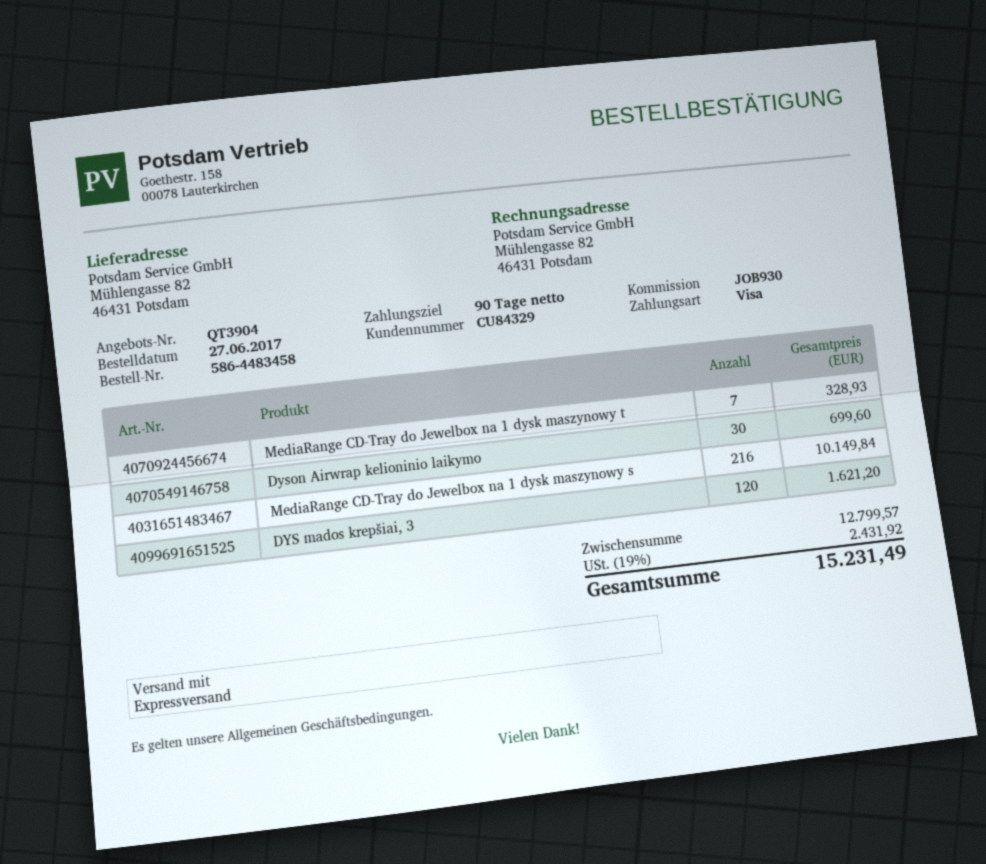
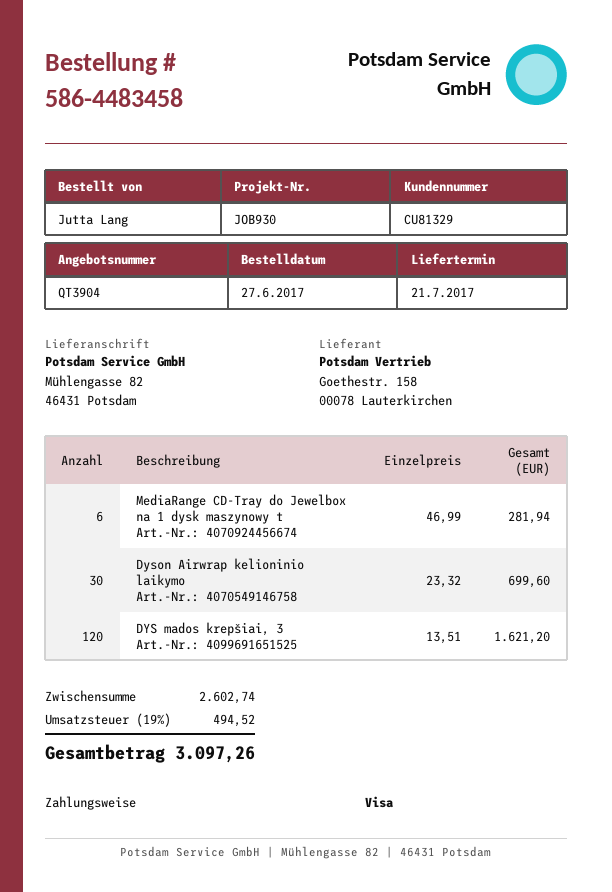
customer number: CU84329 -> CU81329
MediaRange CD-Tray do Jewelbox na 1 dysk maszynowy t: 7 for 328.93 -> 6 for 281.94
MediaRange CD-Tray do Jewelbox na 1 dysk maszynowy s: 216 for 10149.84 -> none
subtotal: 12799.57 -> 2602.74
tax: 19% = 2431.92 -> 19% = 494.52
total: 15231.49 -> 3097.26

